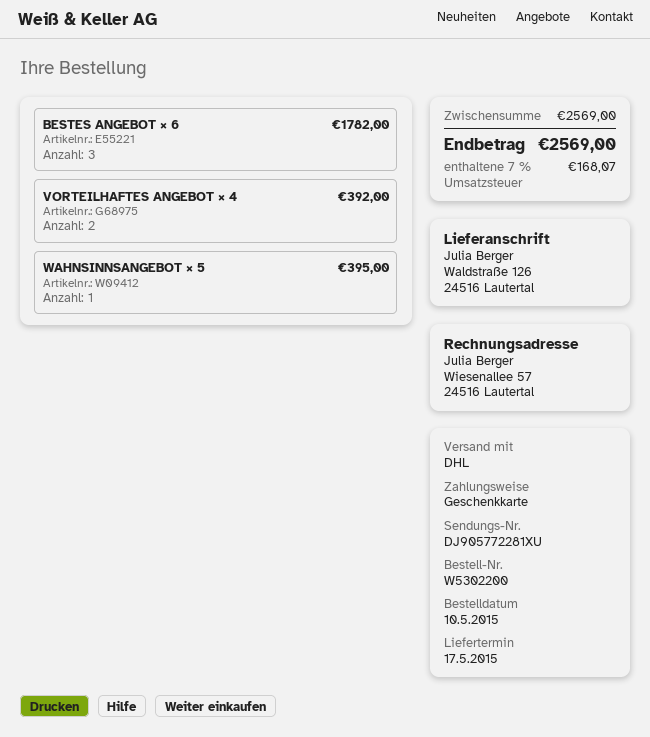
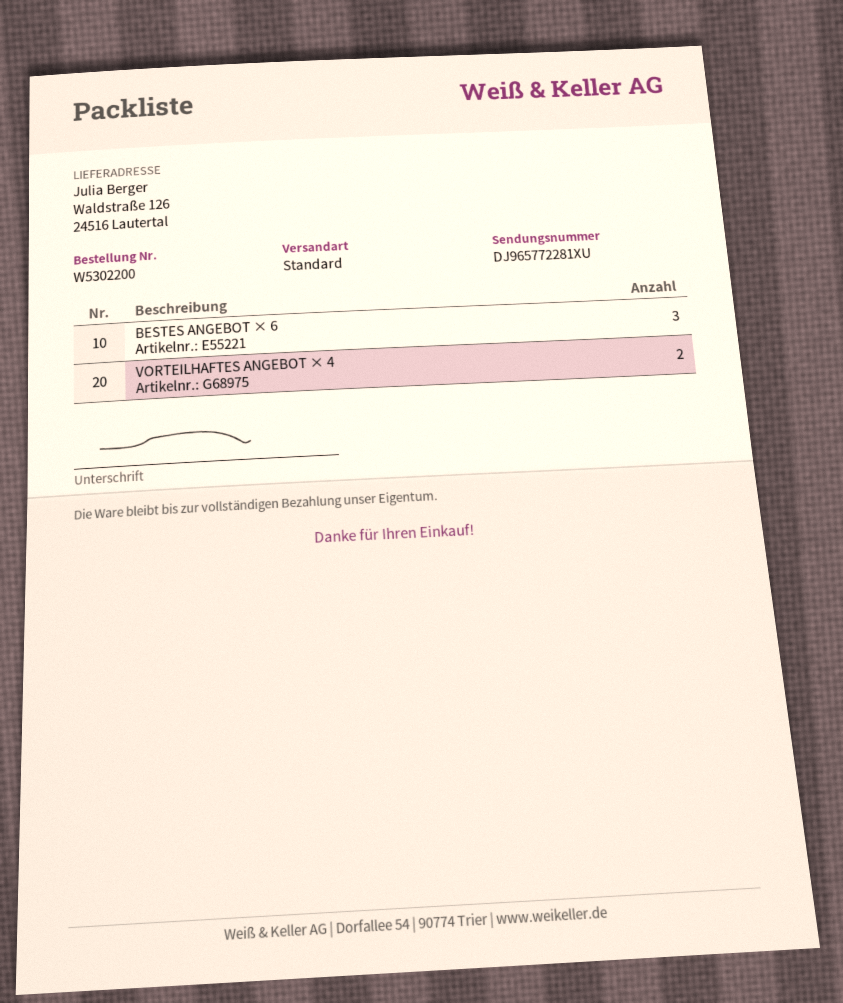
shipping method: DHL -> standard
tracking number: DJ905772281XU -> DJ965772281XU
WAHNSINNSANGEBOT × 5: 1 -> none

